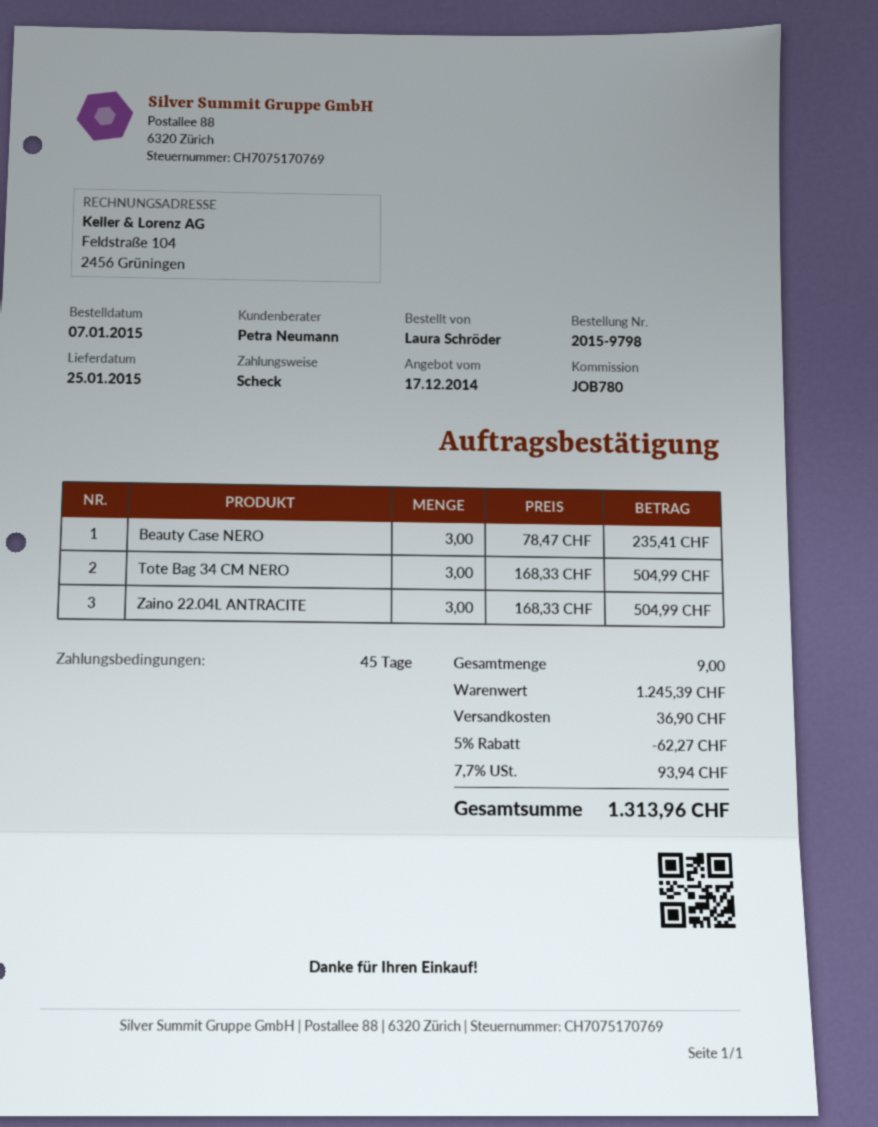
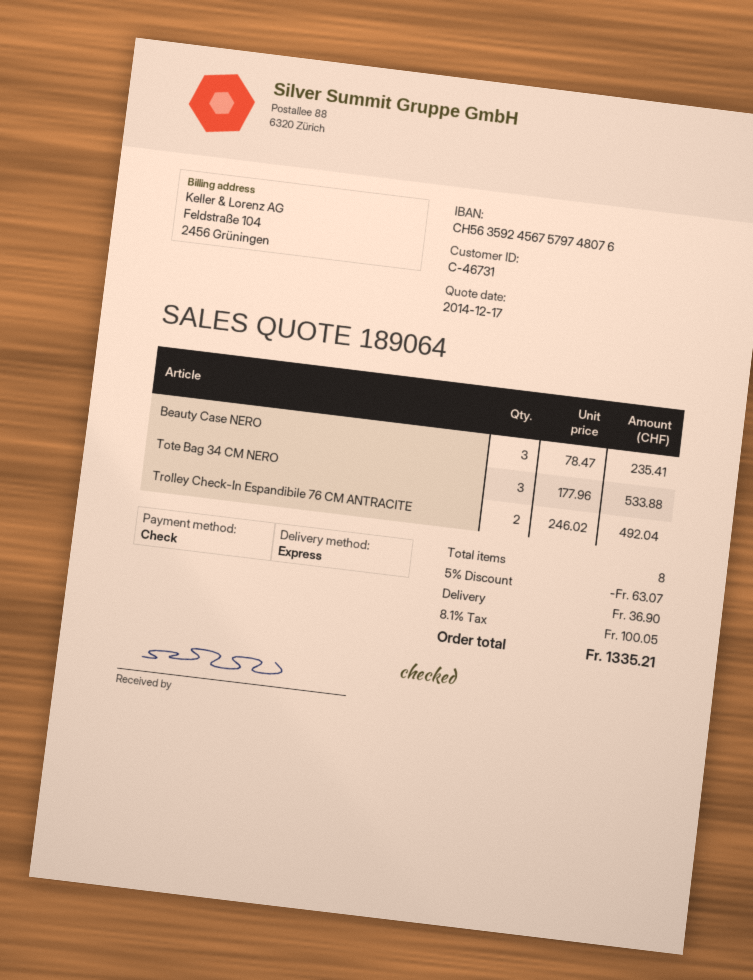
Tote Bag 34 CM NERO: 3 x 168.33 = 504.99 -> 3 x 177.96 = 533.88
Zaino 22.04L ANTRACITE: 3 x 168.33 = 504.99 -> none
Trolley Check-In Espandibile 76 CM ANTRACITE: none -> 2 x 246.02 = 492.04
total quantity: 9 -> 8
discount: 5% = 62.27 -> 5% = 63.07
tax: 7.7% = 93.94 -> 8.1% = 100.05
total: 1313.96 -> 1335.21

